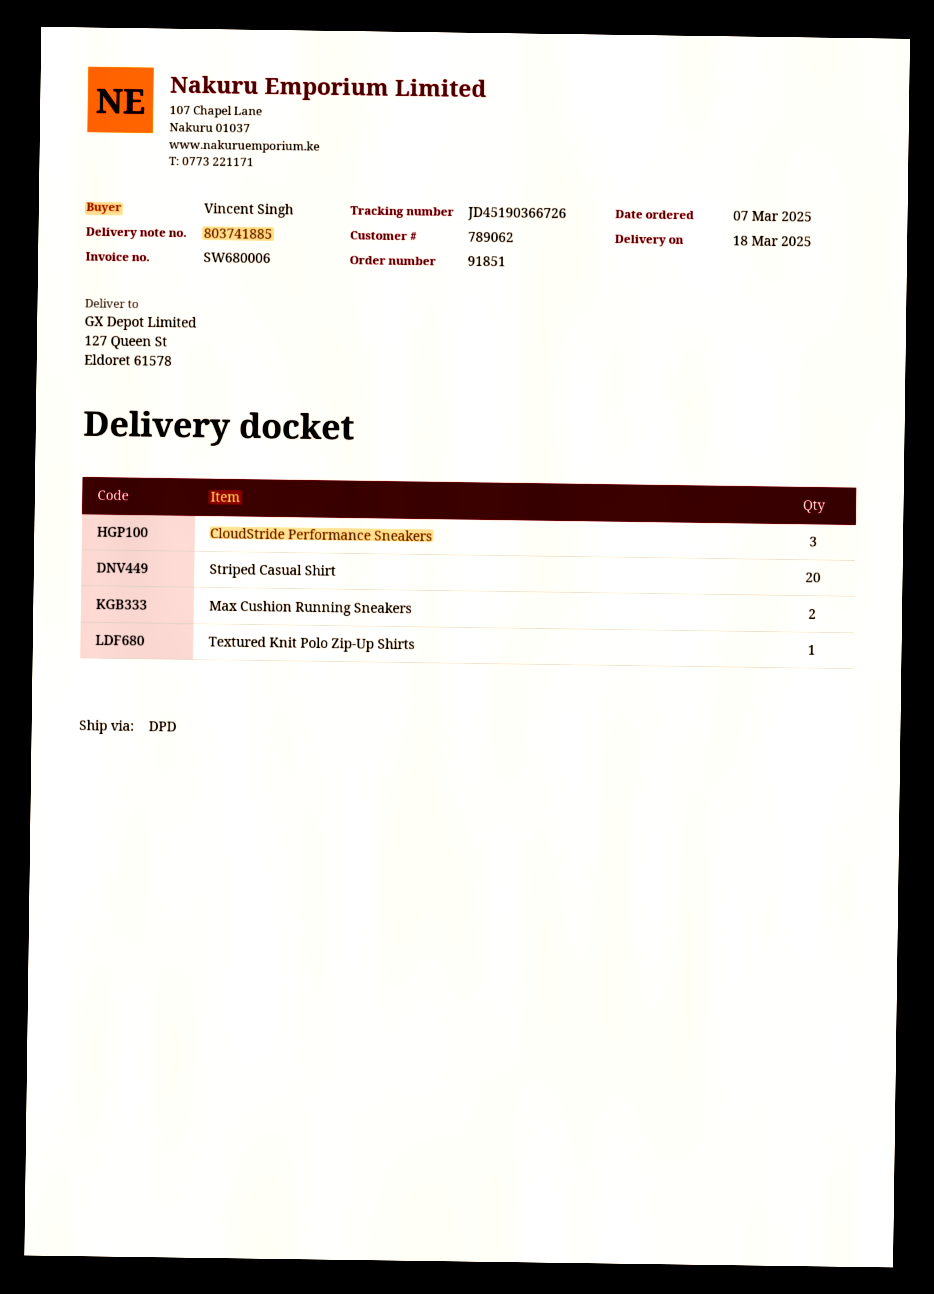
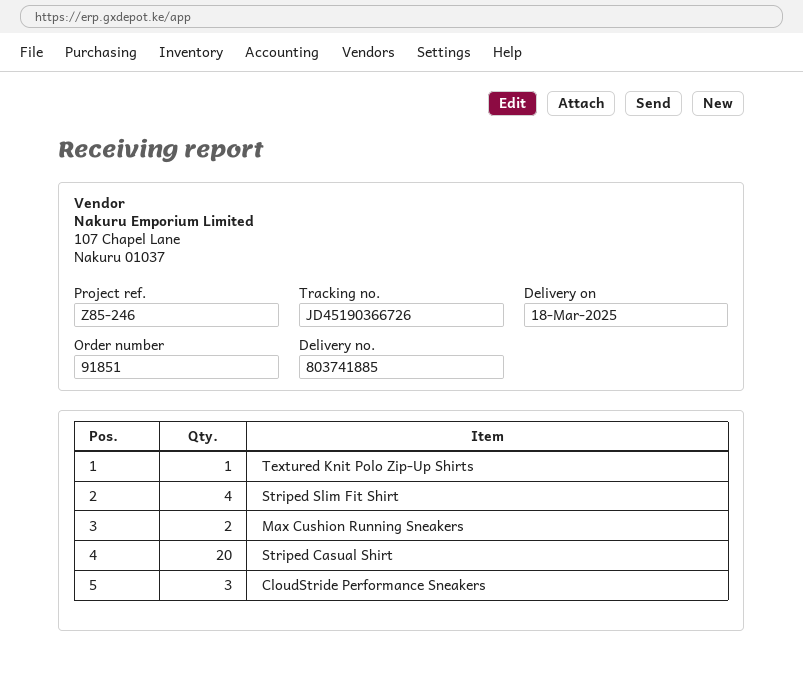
Striped Slim Fit Shirt: none -> 4

